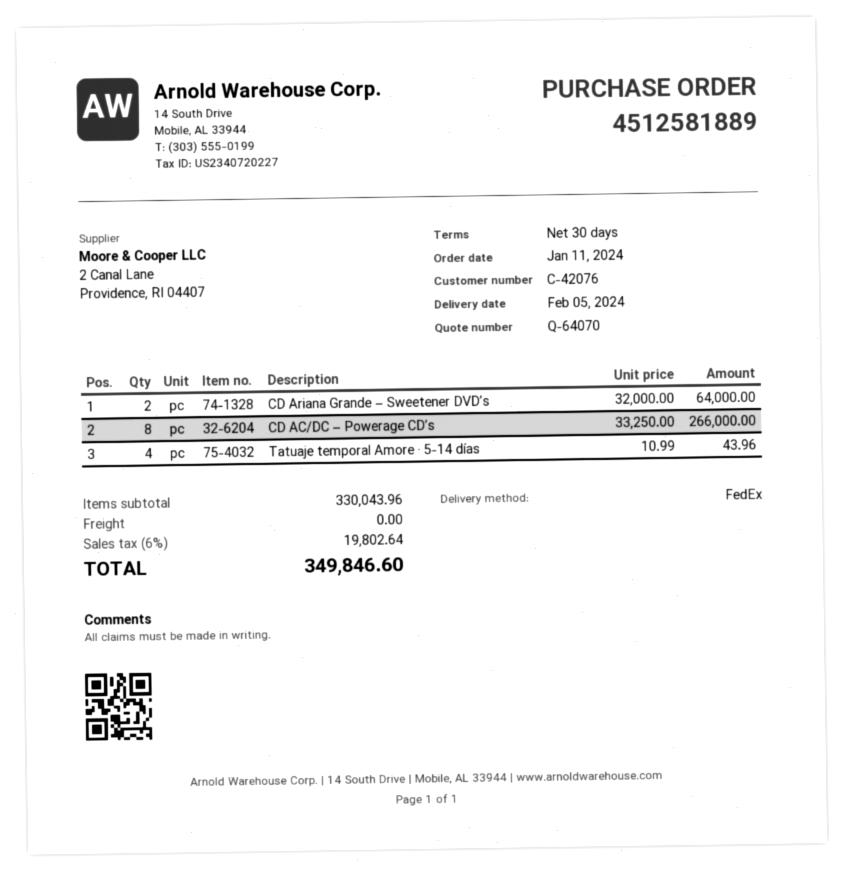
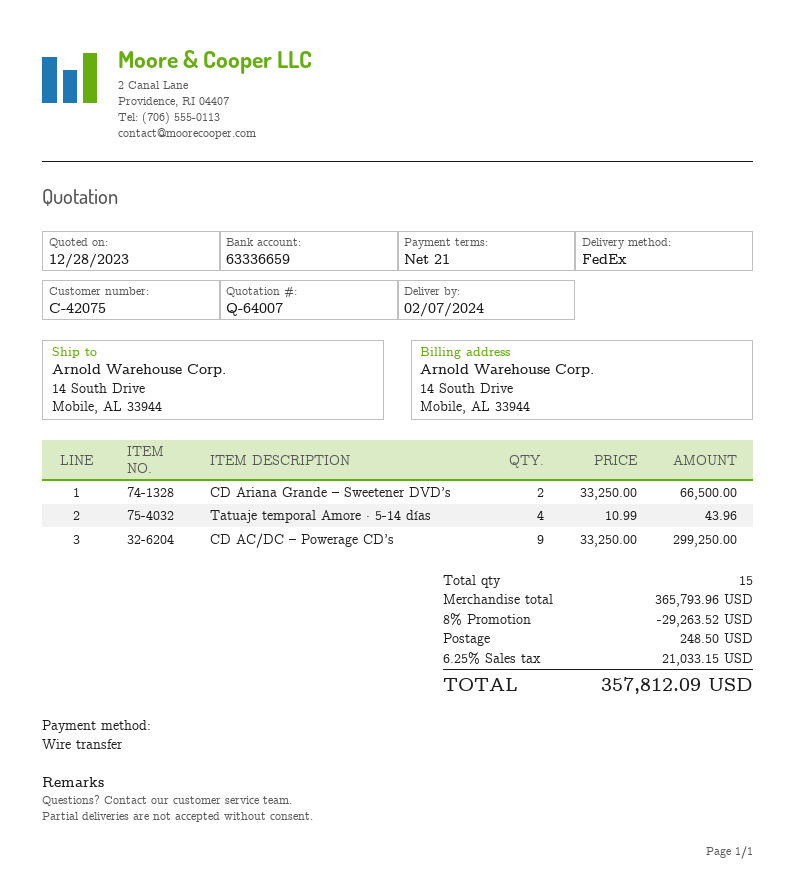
quote number: Q-64070 -> Q-64007
delivery date: 2024-02-05 -> 2024-02-07
payment terms: 30 days -> 21 days
customer number: C-42076 -> C-42075
CD Ariana Grande – Sweetener DVD’s: 2 x 32000.00 = 64000.00 -> 2 x 33250.00 = 66500.00
CD AC/DC – Powerage CD’s: 8 x 33250.00 = 266000.00 -> 9 x 33250.00 = 299250.00
subtotal: 330043.96 -> 365793.96
discount: none -> 8% = 29263.52
shipping: 0.00 -> 248.50
tax: 6% = 19802.64 -> 6.25% = 21033.15
total: 349846.60 -> 357812.09

